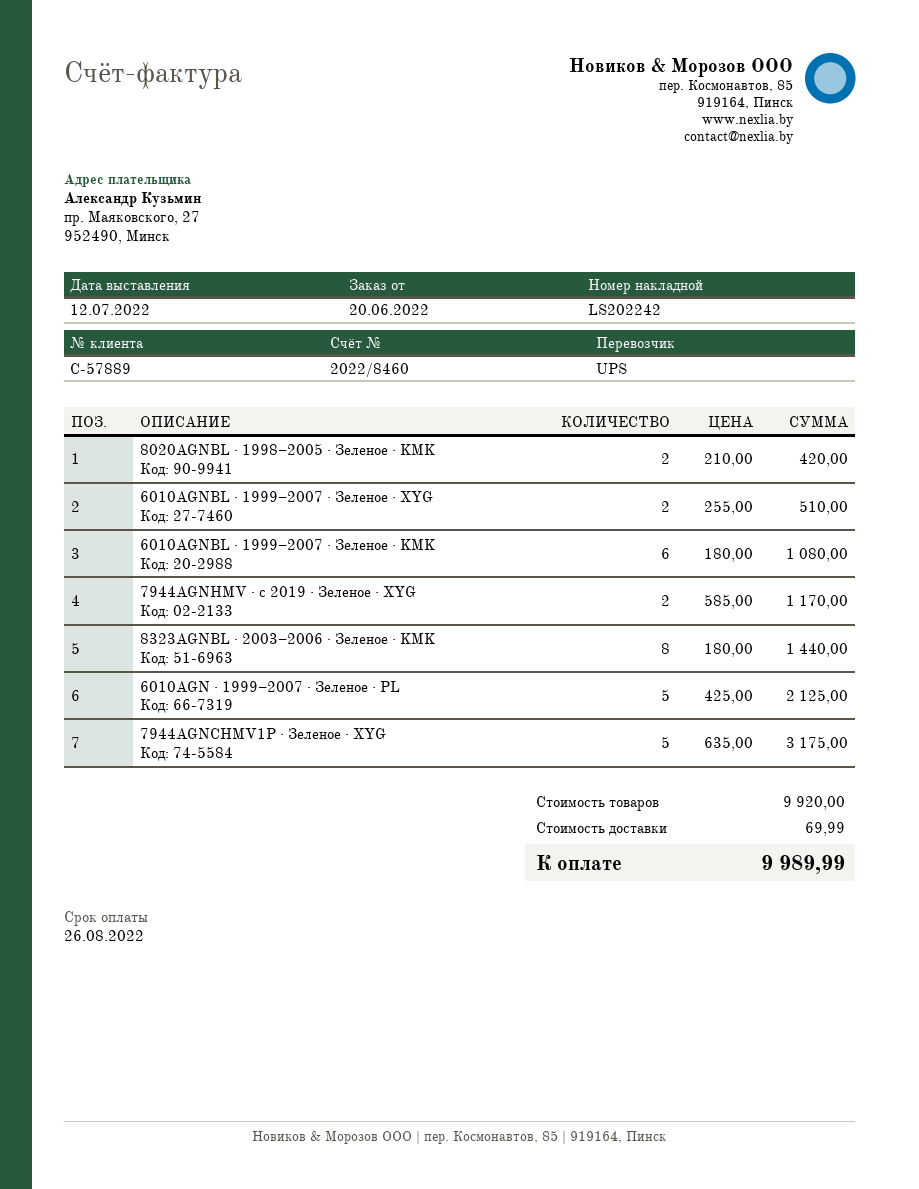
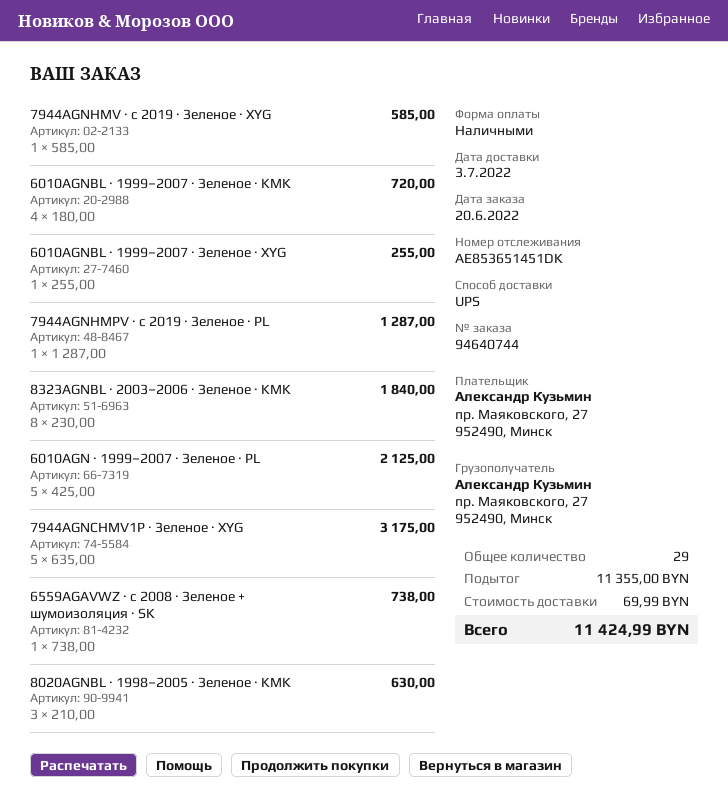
8020AGNBL · 1998–2005 · Зеленое · KMK: 2 x 210.00 = 420.00 -> 3 x 210.00 = 630.00
6010AGNBL · 1999–2007 · Зеленое · XYG: 2 x 255.00 = 510.00 -> 1 x 255.00 = 255.00
6010AGNBL · 1999–2007 · Зеленое · KMK: 6 x 180.00 = 1080.00 -> 4 x 180.00 = 720.00
7944AGNHMV · с 2019 · Зеленое · XYG: 2 x 585.00 = 1170.00 -> 1 x 585.00 = 585.00
8323AGNBL · 2003–2006 · Зеленое · KMK: 8 x 180.00 = 1440.00 -> 8 x 230.00 = 1840.00
7944AGNHMPV · с 2019 · Зеленое · PL: none -> 1 x 1287.00 = 1287.00
6559AGAVWZ · с 2008 · Зеленое + шумоизоляция · SK: none -> 1 x 738.00 = 738.00
subtotal: 9920.00 -> 11355.00
total: 9989.99 -> 11424.99

